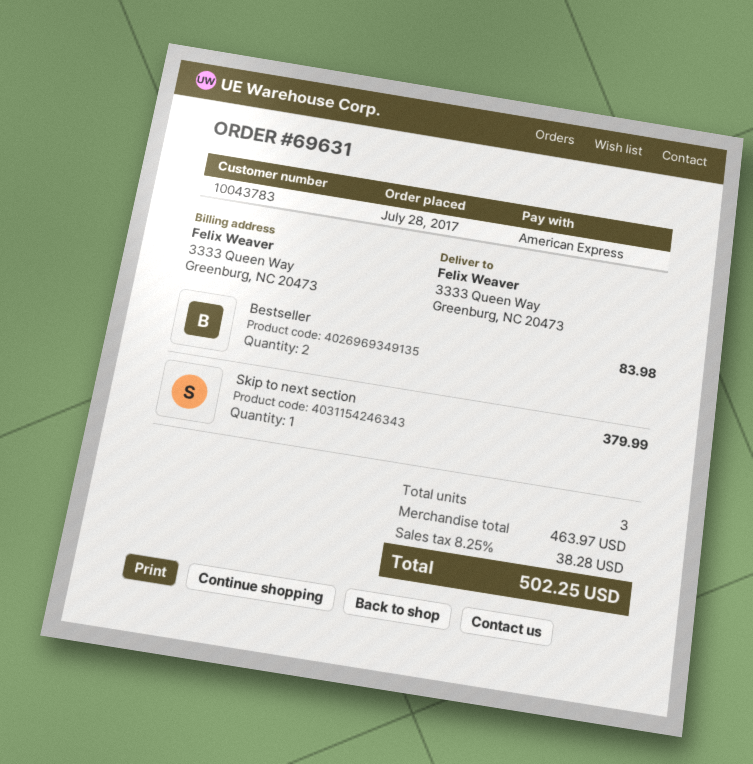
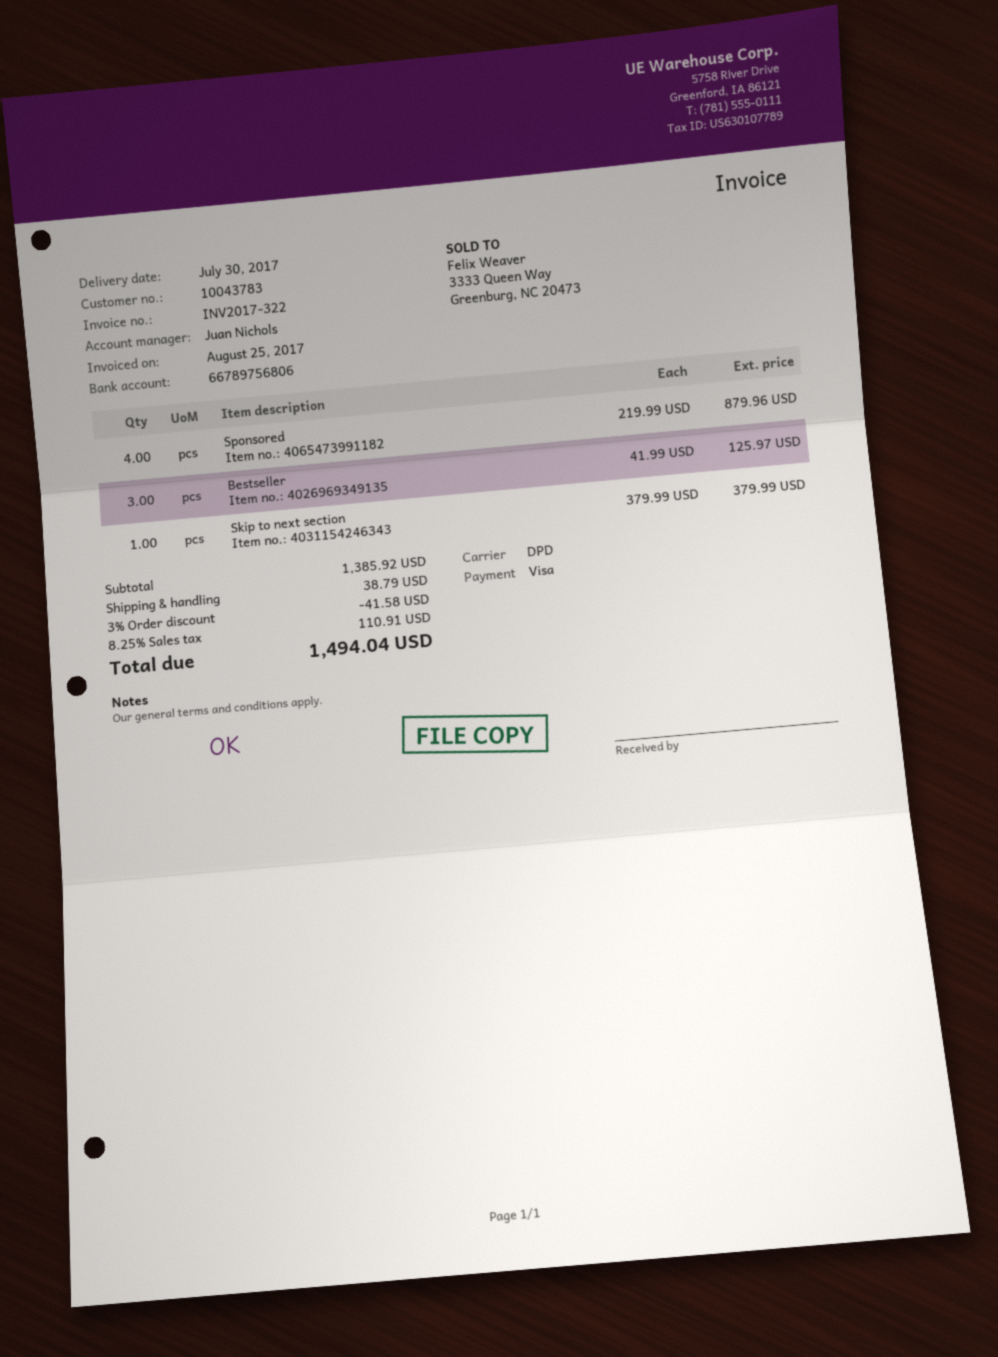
payment method: American Express -> Visa
Bestseller: 2 for 83.98 -> 3 for 125.97
Sponsored: none -> 4 for 879.96
subtotal: 463.97 -> 1385.92
discount: none -> 3% = 41.58
shipping: none -> 38.79
tax: 8.25% = 38.28 -> 8.25% = 110.91
total: 502.25 -> 1494.04

